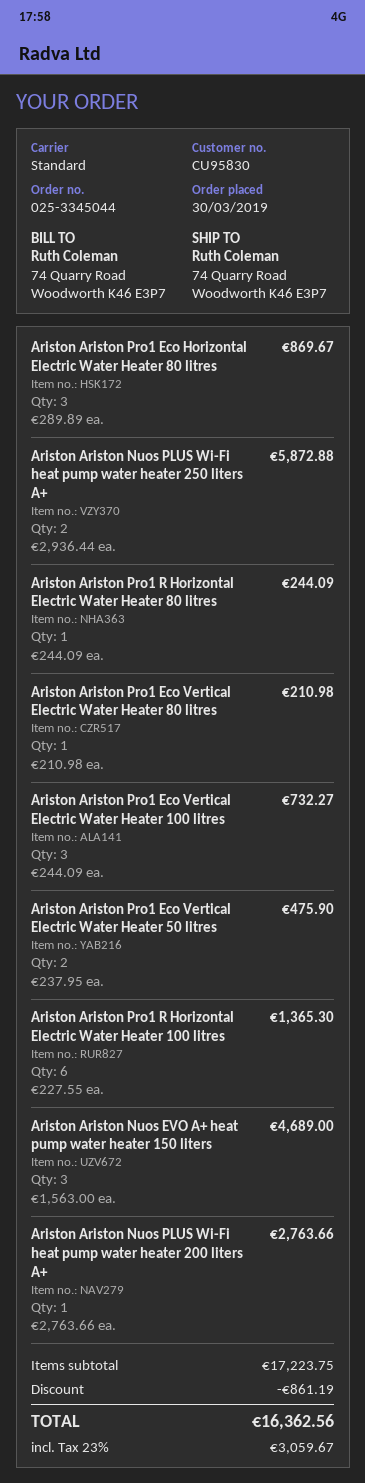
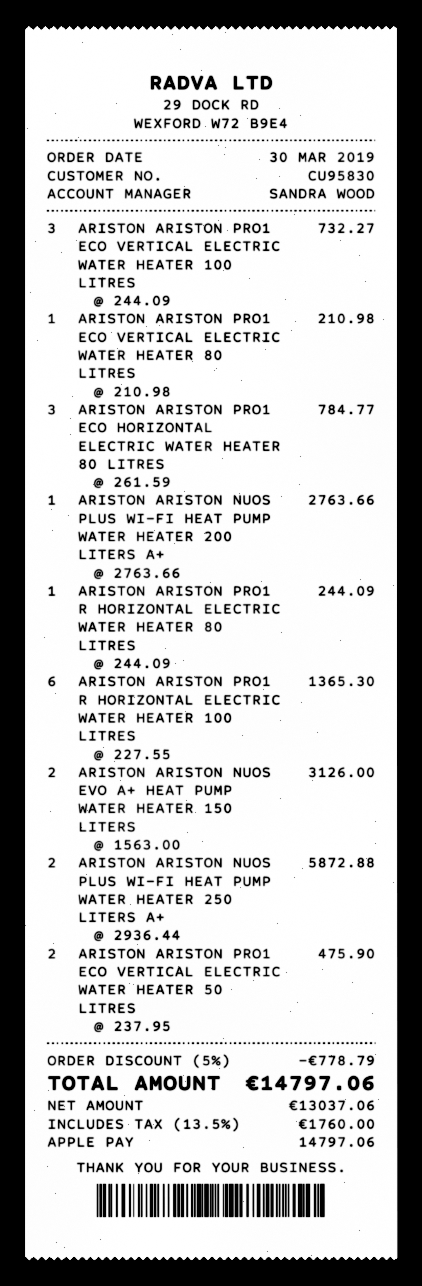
Ariston Ariston Pro1 Eco Horizontal Electric Water Heater 80 litres: 3 x 289.89 = 869.67 -> 3 x 261.59 = 784.77
Ariston Ariston Nuos EVO A+ heat pump water heater 150 liters: 3 x 1563.00 = 4689.00 -> 2 x 1563.00 = 3126.00
discount: 861.19 -> 778.79
tax: 23% = 3059.67 -> 13.5% = 1760.00
total: 16362.56 -> 14797.06

